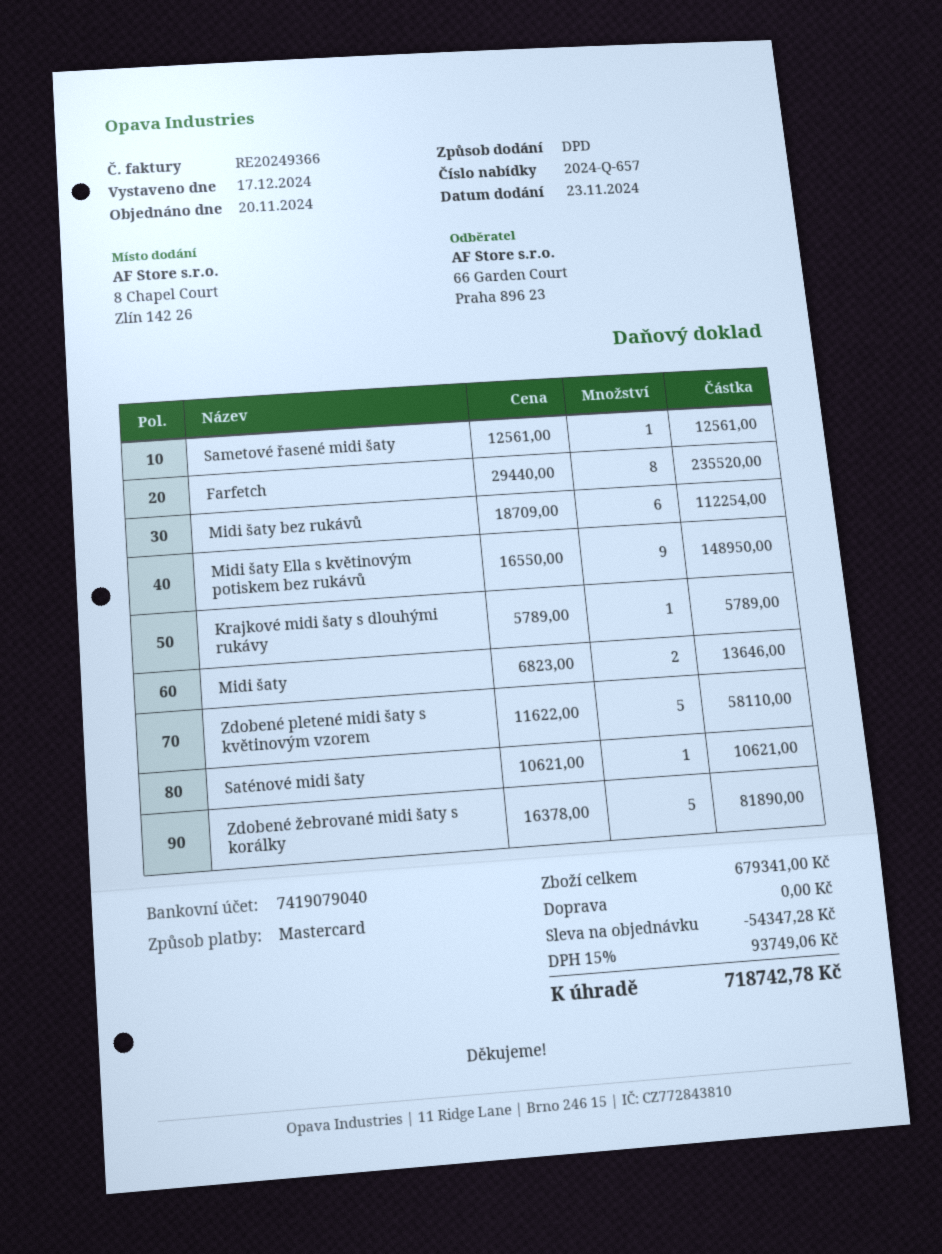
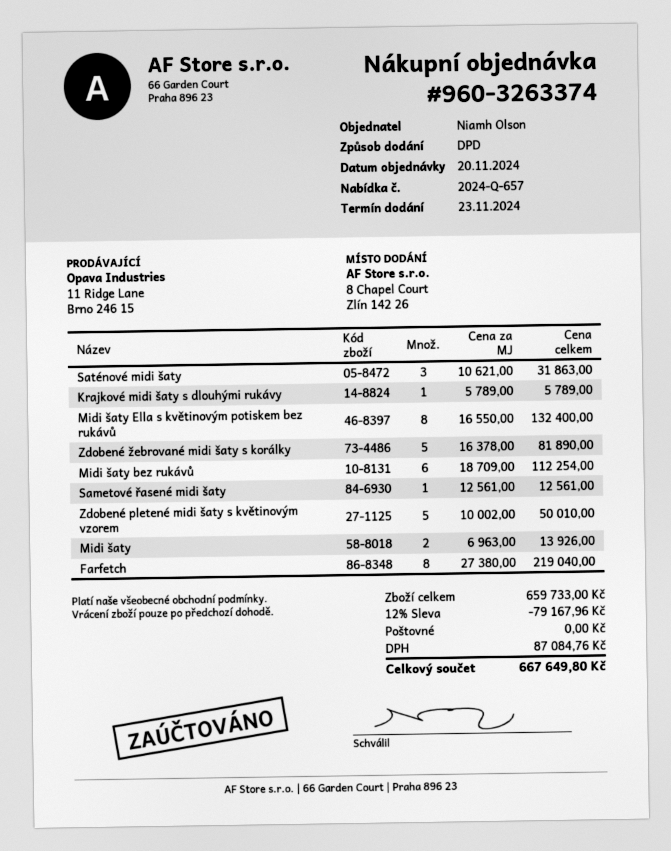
Farfetch: 8 x 29440.00 = 235520.00 -> 8 x 27380.00 = 219040.00
Midi šaty Ella s květinovým potiskem bez rukávů: 9 x 16550.00 = 148950.00 -> 8 x 16550.00 = 132400.00
Midi šaty: 2 x 6823.00 = 13646.00 -> 2 x 6963.00 = 13926.00
Zdobené pletené midi šaty s květinovým vzorem: 5 x 11622.00 = 58110.00 -> 5 x 10002.00 = 50010.00
Saténové midi šaty: 1 x 10621.00 = 10621.00 -> 3 x 10621.00 = 31863.00
subtotal: 679341.00 -> 659733.00
discount: 54347.28 -> 79167.96
tax: 93749.06 -> 87084.76
total: 718742.78 -> 667649.80

